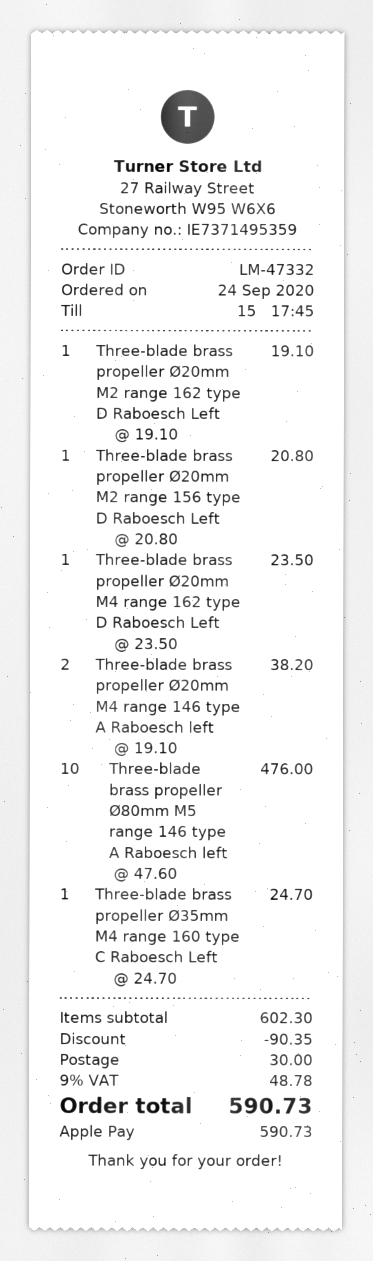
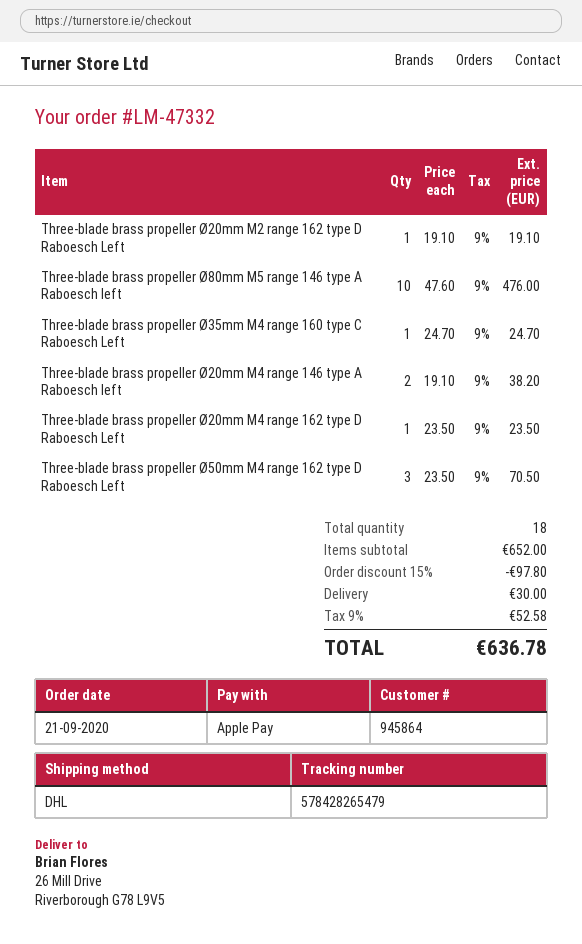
order date: 2020-09-24 -> 2020-09-21
Three-blade brass propeller Ø20mm M2 range 156 type D Raboesch Left: 1 x 20.80 = 20.80 -> none
Three-blade brass propeller Ø50mm M4 range 162 type D Raboesch Left: none -> 3 x 23.50 = 70.50
subtotal: 602.30 -> 652.00
discount: 90.35 -> 97.80
tax: 9% = 48.78 -> 9% = 52.58
total: 590.73 -> 636.78

